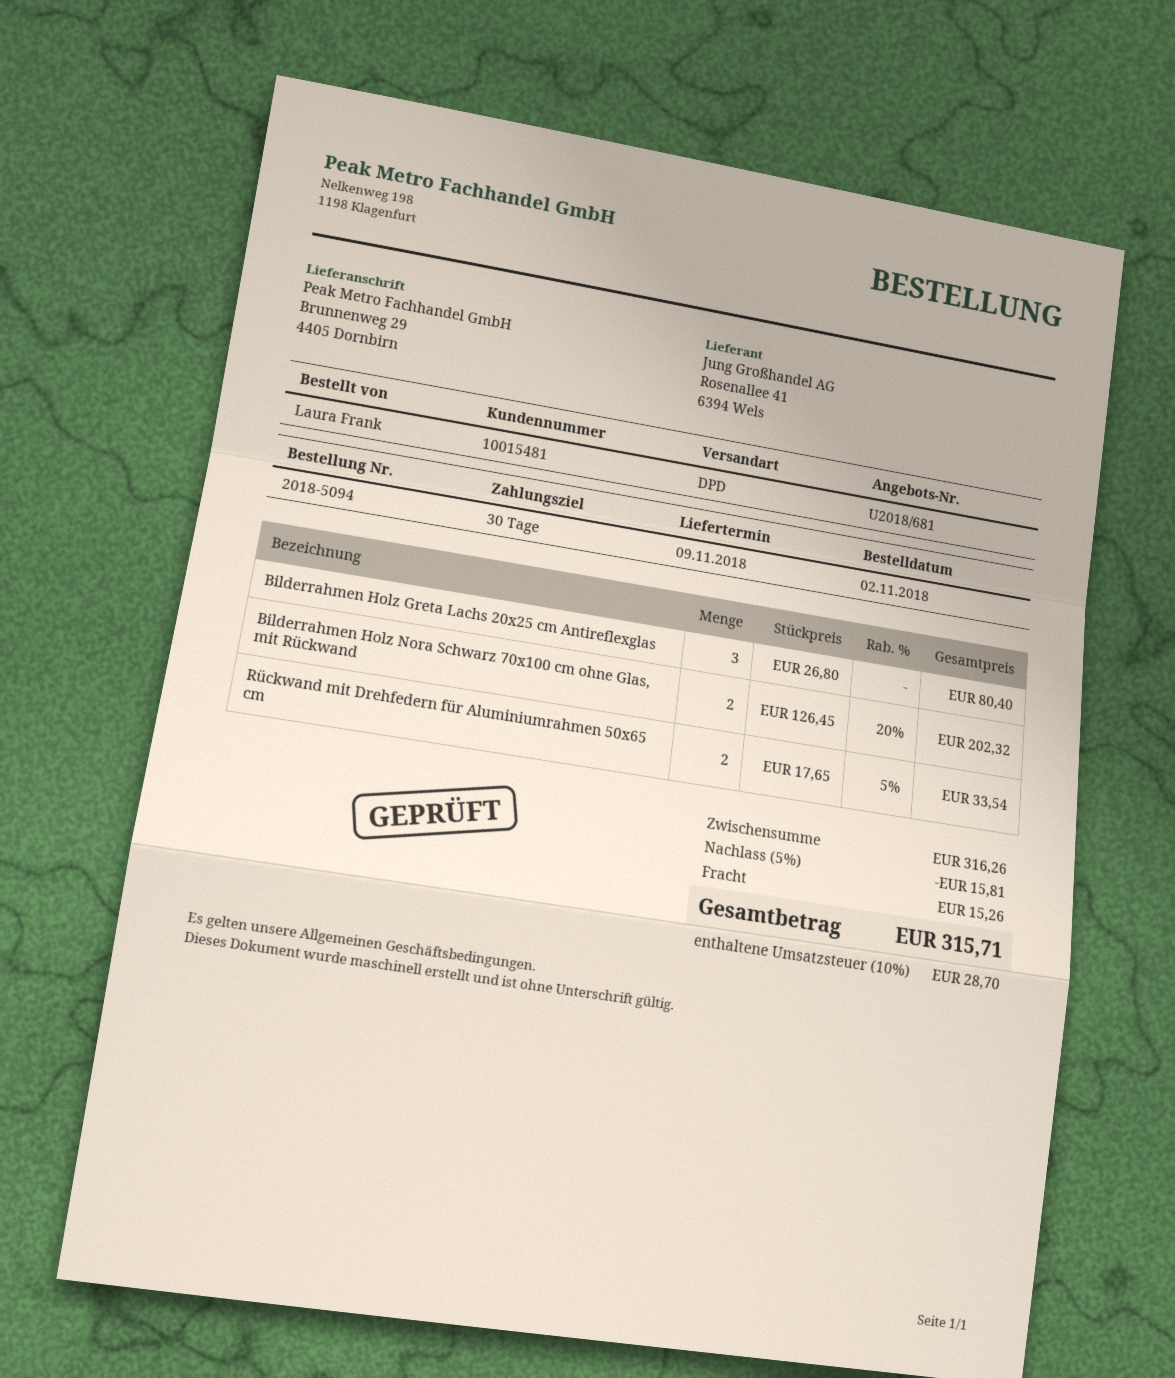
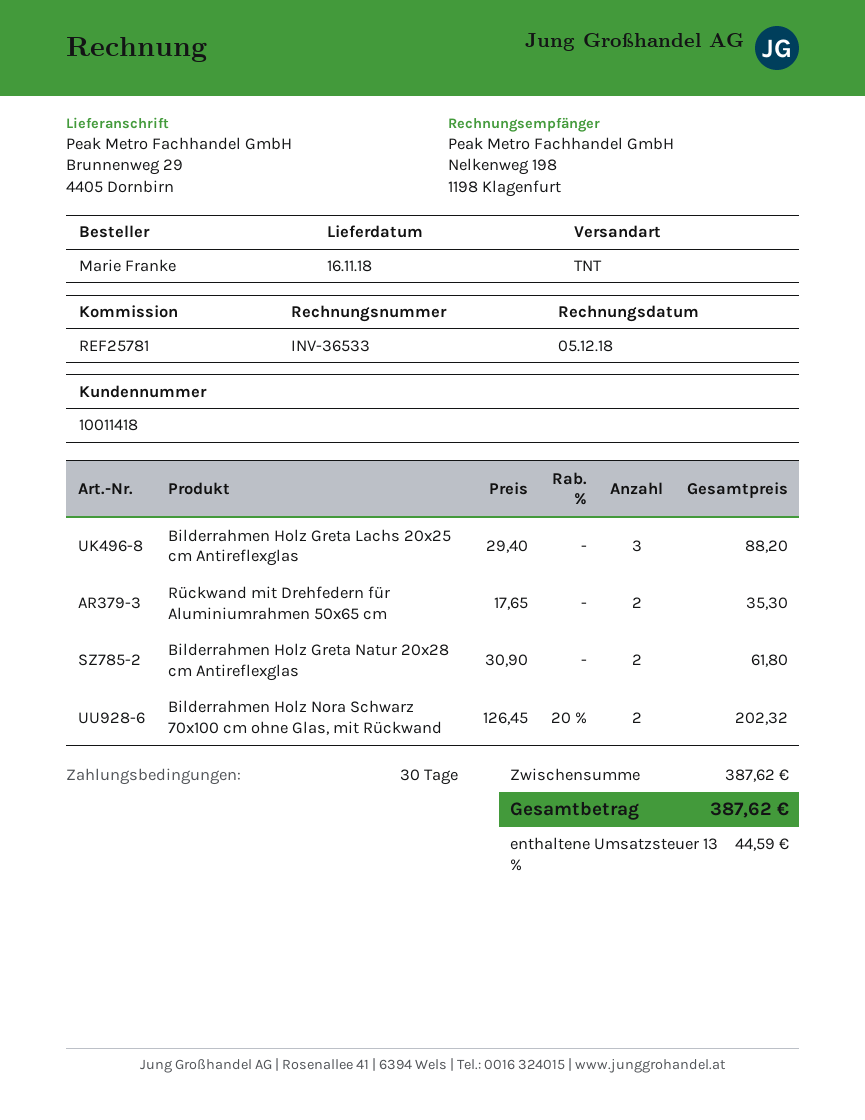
delivery date: 2018-11-09 -> 2018-11-16
customer number: 10015481 -> 10011418
ordered by: Laura Frank -> Marie Franke
shipping method: DPD -> TNT
Bilderrahmen Holz Greta Lachs 20x25 cm Antireflexglas: 3 x 26.80 = 80.40 -> 3 x 29.40 = 88.20
Rückwand mit Drehfedern für Aluminiumrahmen 50x65 cm: 2 x 17.65 - 5% = 33.54 -> 2 x 17.65 = 35.30
Bilderrahmen Holz Greta Natur 20x28 cm Antireflexglas: none -> 2 x 30.90 = 61.80
subtotal: 316.26 -> 387.62
discount: 5% = 15.81 -> none
shipping: 15.26 -> none
tax: 10% = 28.70 -> 13% = 44.59
total: 315.71 -> 387.62

